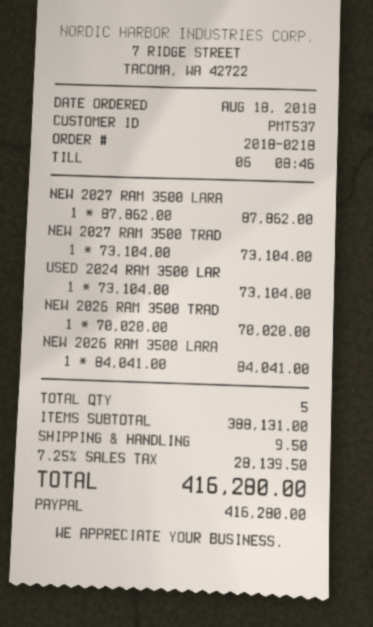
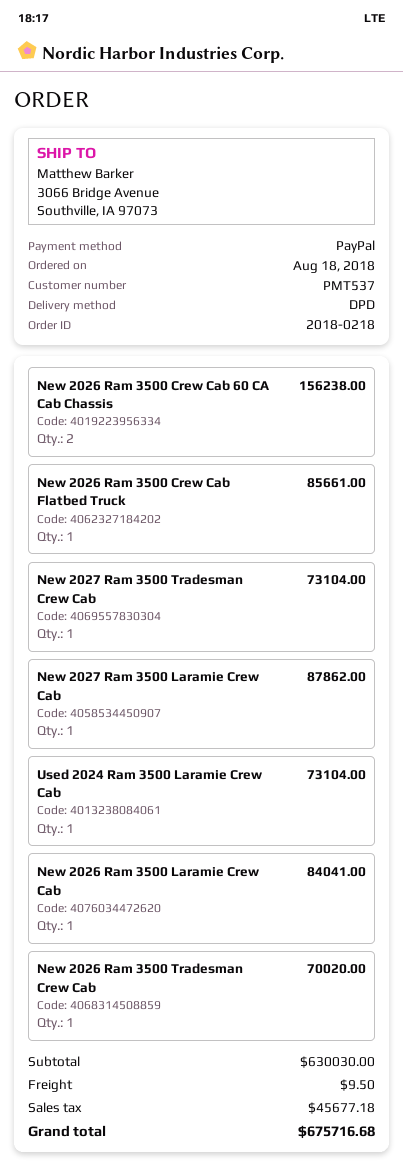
New 2026 Ram 3500 Crew Cab 60 CA Cab Chassis: none -> 2 for 156238.00
New 2026 Ram 3500 Crew Cab Flatbed Truck: none -> 1 for 85661.00
subtotal: 388131.00 -> 630030.00
tax: 28139.50 -> 45677.18
total: 416280.00 -> 675716.68

